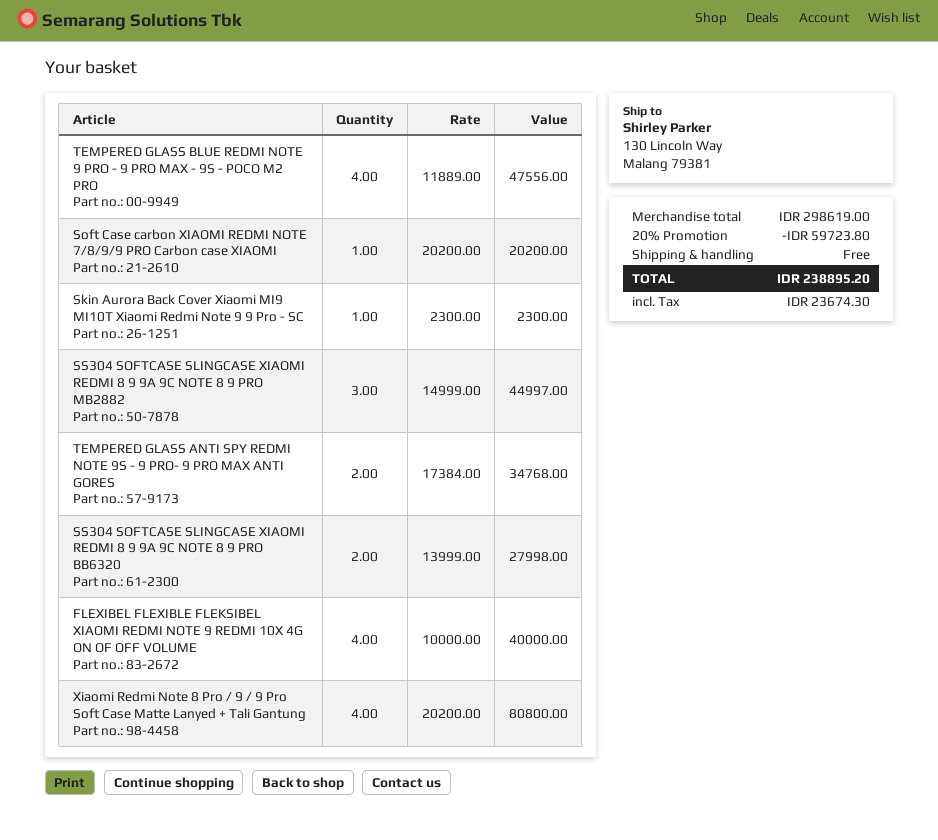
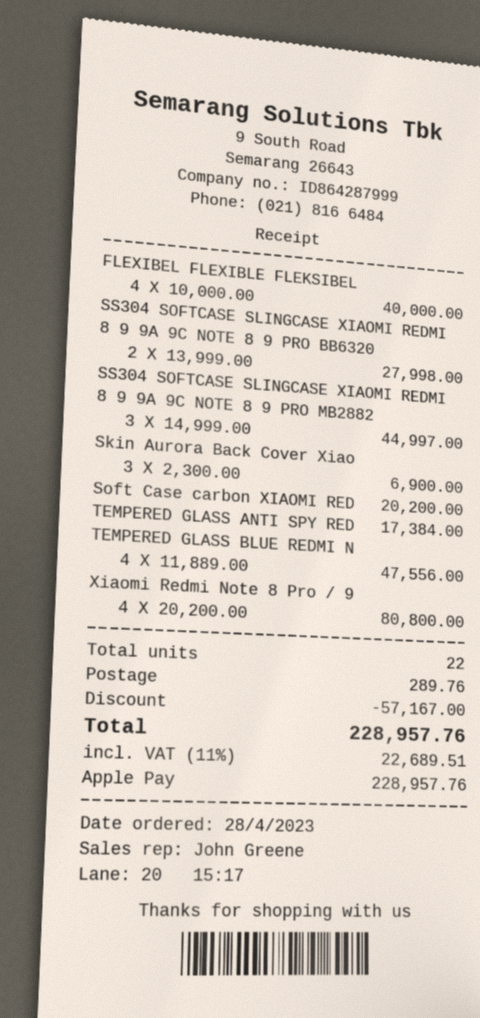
Skin Aurora Back Cover Xiaomi MI9 MI10T Xiaomi Redmi Note 9 9 Pro - SC: 1 x 2300.00 = 2300.00 -> 3 x 2300.00 = 6900.00
TEMPERED GLASS ANTI SPY REDMI NOTE 9S - 9 PRO- 9 PRO MAX ANTI GORES: 2 x 17384.00 = 34768.00 -> 1 x 17384.00 = 17384.00
discount: 59723.80 -> 57167.00
shipping: 0.00 -> 289.76
tax: 23674.30 -> 22689.51
total: 238895.20 -> 228957.76

